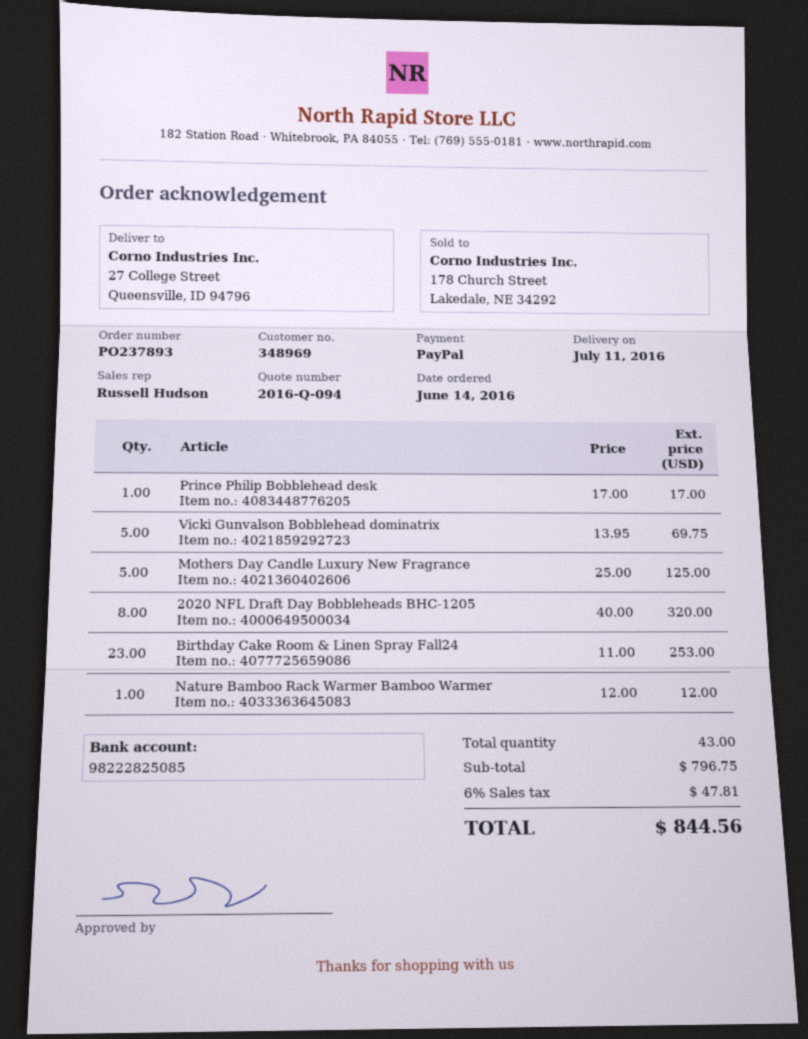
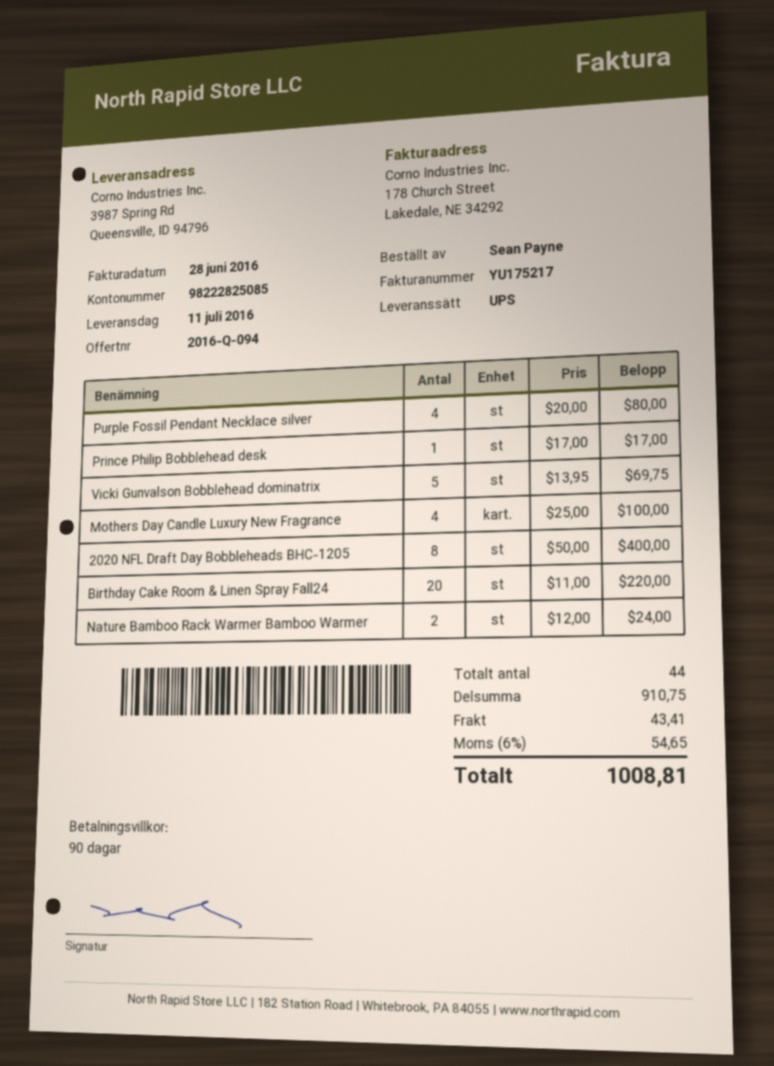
ship to: 27 College Street, Queensville, ID 94796 -> 3987 Spring Rd, Queensville, ID 94796
Mothers Day Candle Luxury New Fragrance: 5 x 25.00 = 125.00 -> 4 x 25.00 = 100.00
2020 NFL Draft Day Bobbleheads BHC-1205: 8 x 40.00 = 320.00 -> 8 x 50.00 = 400.00
Birthday Cake Room & Linen Spray Fall24: 23 x 11.00 = 253.00 -> 20 x 11.00 = 220.00
Nature Bamboo Rack Warmer Bamboo Warmer: 1 x 12.00 = 12.00 -> 2 x 12.00 = 24.00
Purple Fossil Pendant Necklace silver: none -> 4 x 20.00 = 80.00
total quantity: 43 -> 44
subtotal: 796.75 -> 910.75
shipping: none -> 43.41
tax: 6% = 47.81 -> 6% = 54.65
total: 844.56 -> 1008.81

